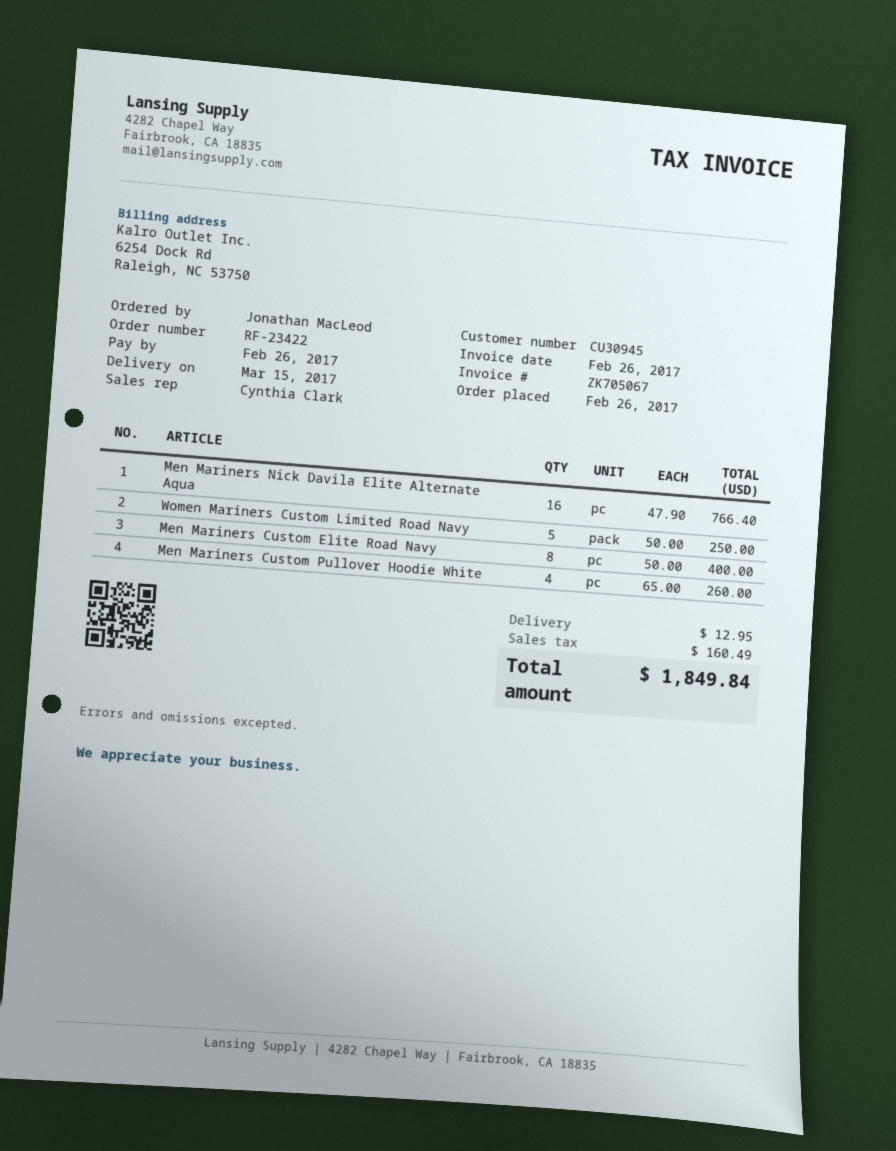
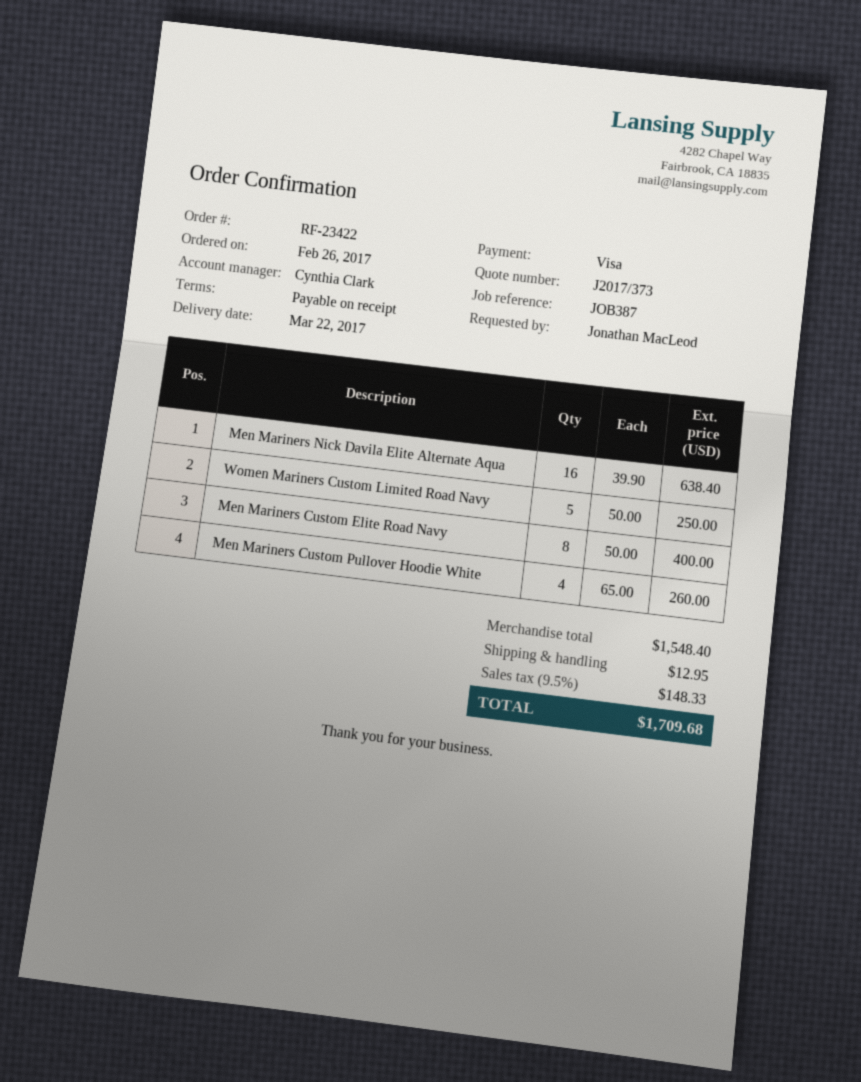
delivery date: 2017-03-15 -> 2017-03-22
Men Mariners Nick Davila Elite Alternate Aqua: 16 x 47.90 = 766.40 -> 16 x 39.90 = 638.40
tax: 160.49 -> 148.33
total: 1849.84 -> 1709.68

